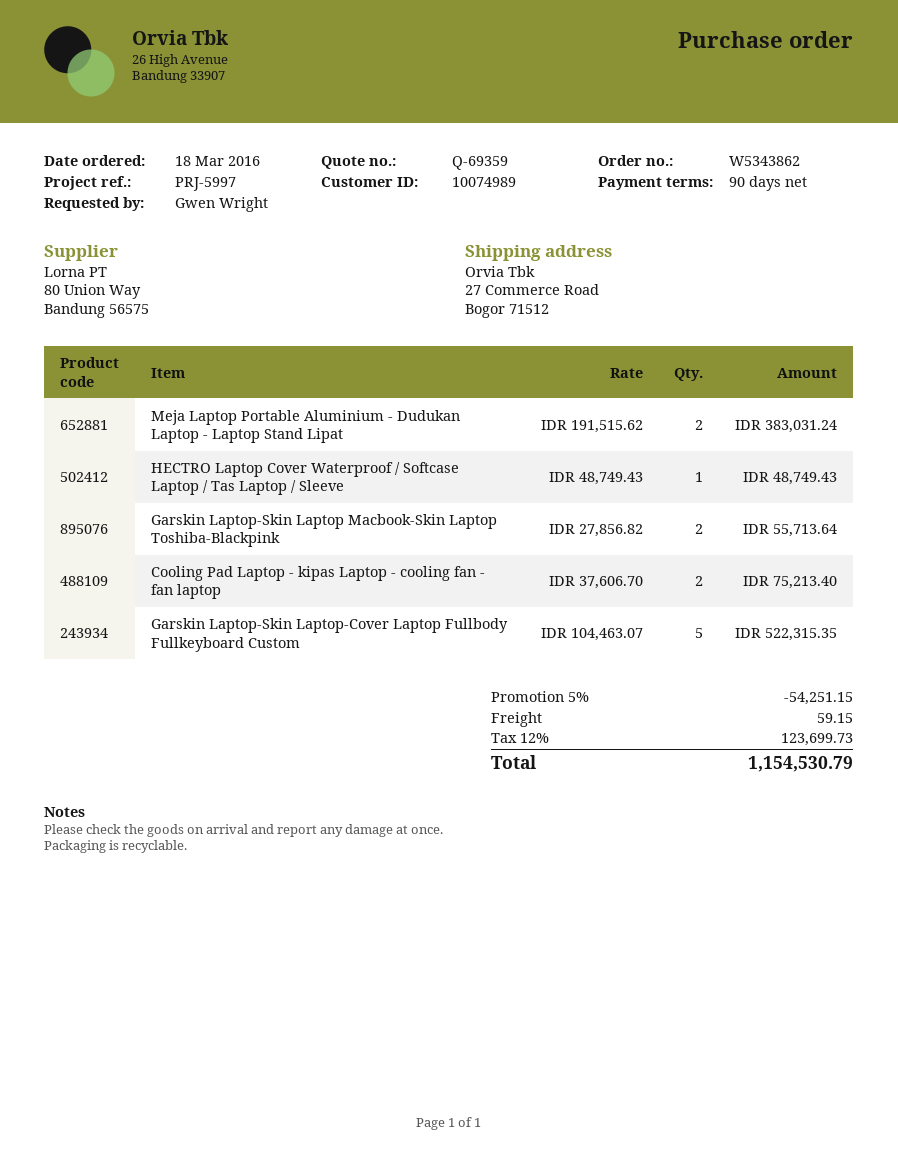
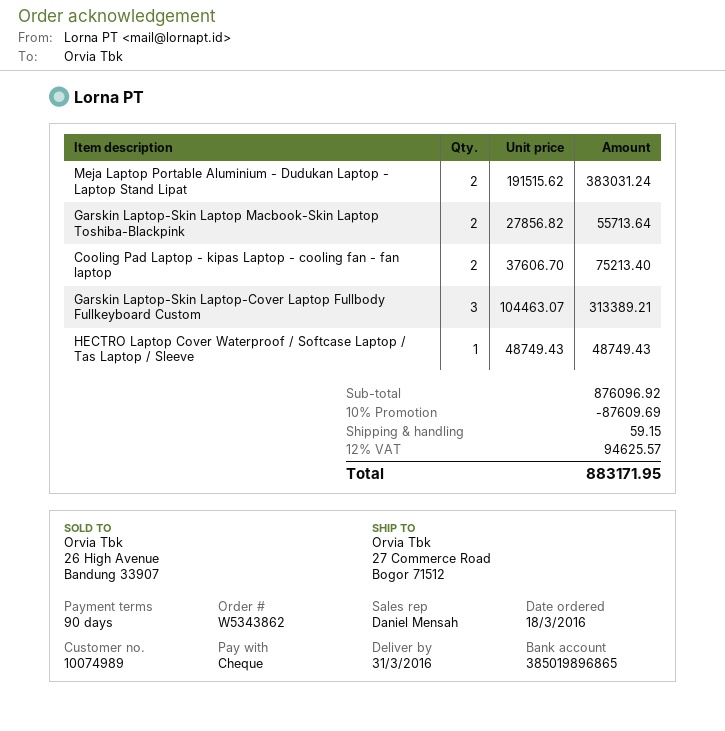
Garskin Laptop-Skin Laptop-Cover Laptop Fullbody Fullkeyboard Custom: 5 x 104463.07 = 522315.35 -> 3 x 104463.07 = 313389.21
discount: 5% = 54251.15 -> 10% = 87609.69
tax: 12% = 123699.73 -> 12% = 94625.57
total: 1154530.79 -> 883171.95

